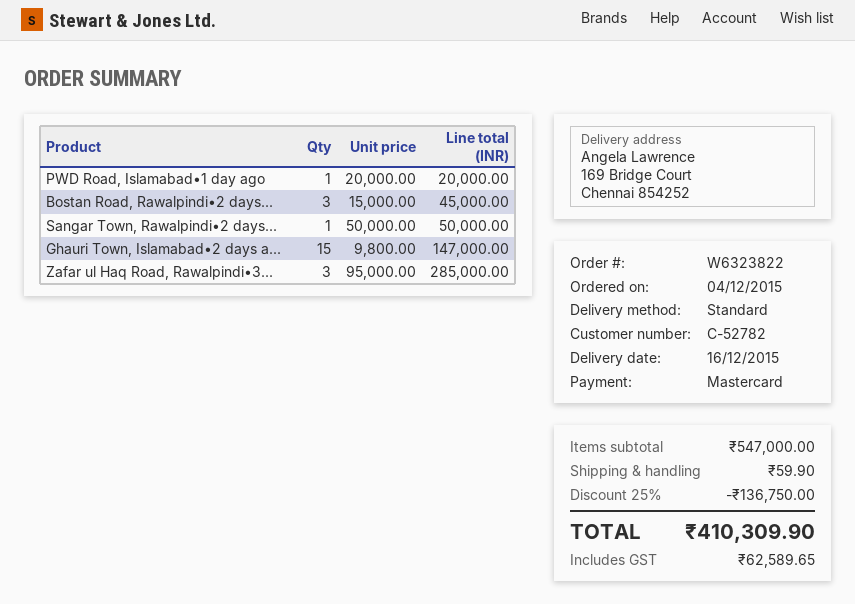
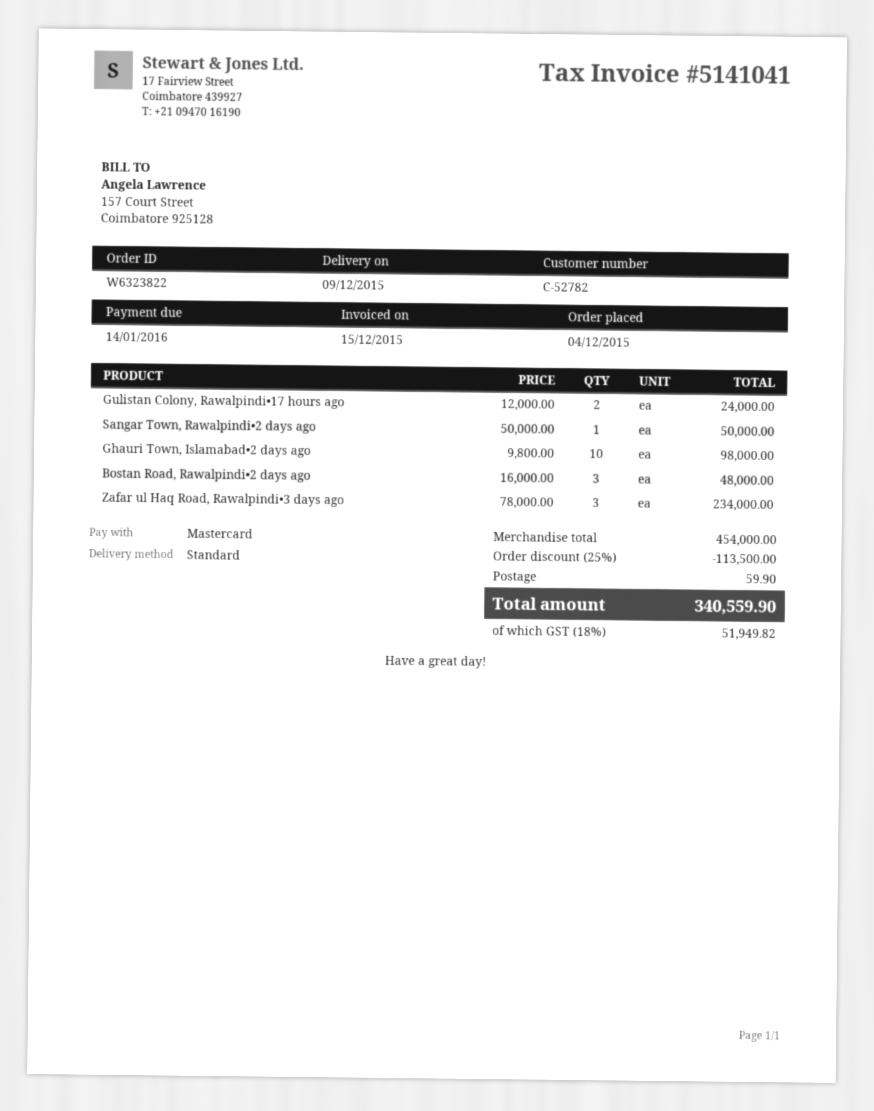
delivery date: 2015-12-16 -> 2015-12-09
PWD Road, Islamabad•1 day ago: 1 x 20000.00 = 20000.00 -> none
Bostan Road, Rawalpindi•2 days...: 3 x 15000.00 = 45000.00 -> 3 x 16000.00 = 48000.00
Ghauri Town, Islamabad•2 days a...: 15 x 9800.00 = 147000.00 -> 10 x 9800.00 = 98000.00
Zafar ul Haq Road, Rawalpindi•3...: 3 x 95000.00 = 285000.00 -> 3 x 78000.00 = 234000.00
Gulistan Colony, Rawalpindi•17 hours ago: none -> 2 x 12000.00 = 24000.00
subtotal: 547000.00 -> 454000.00
discount: 25% = 136750.00 -> 25% = 113500.00
tax: 62589.65 -> 51949.82
total: 410309.90 -> 340559.90

